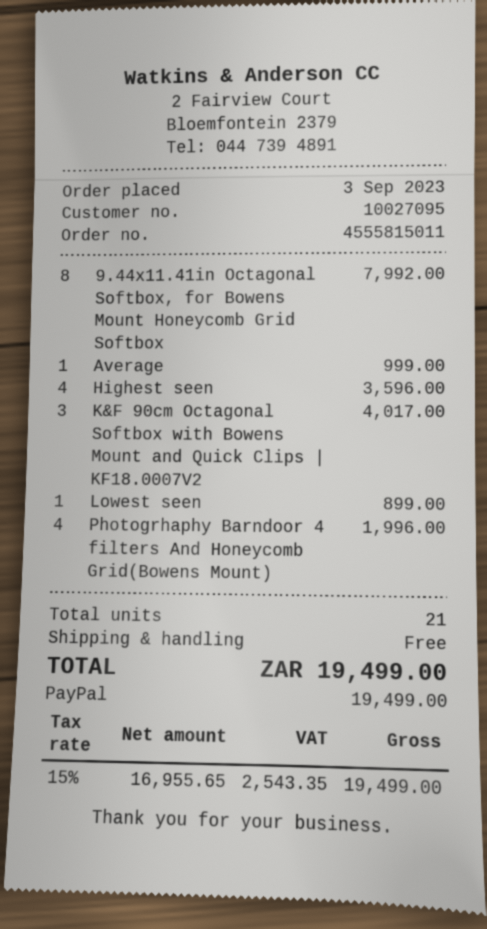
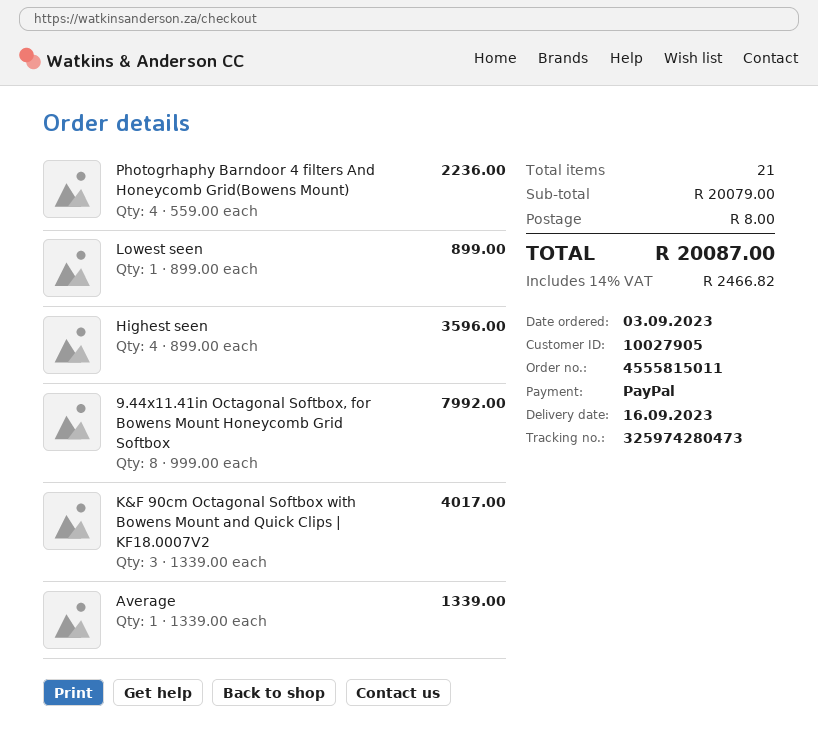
customer number: 10027095 -> 10027905
Average: 1 for 999.00 -> 1 for 1339.00
Photogrhaphy Barndoor 4 filters And Honeycomb Grid(Bowens Mount): 4 for 1996.00 -> 4 for 2236.00
shipping: 0.00 -> 8.00
tax: 15% = 2543.35 -> 14% = 2466.82
total: 19499.00 -> 20087.00

